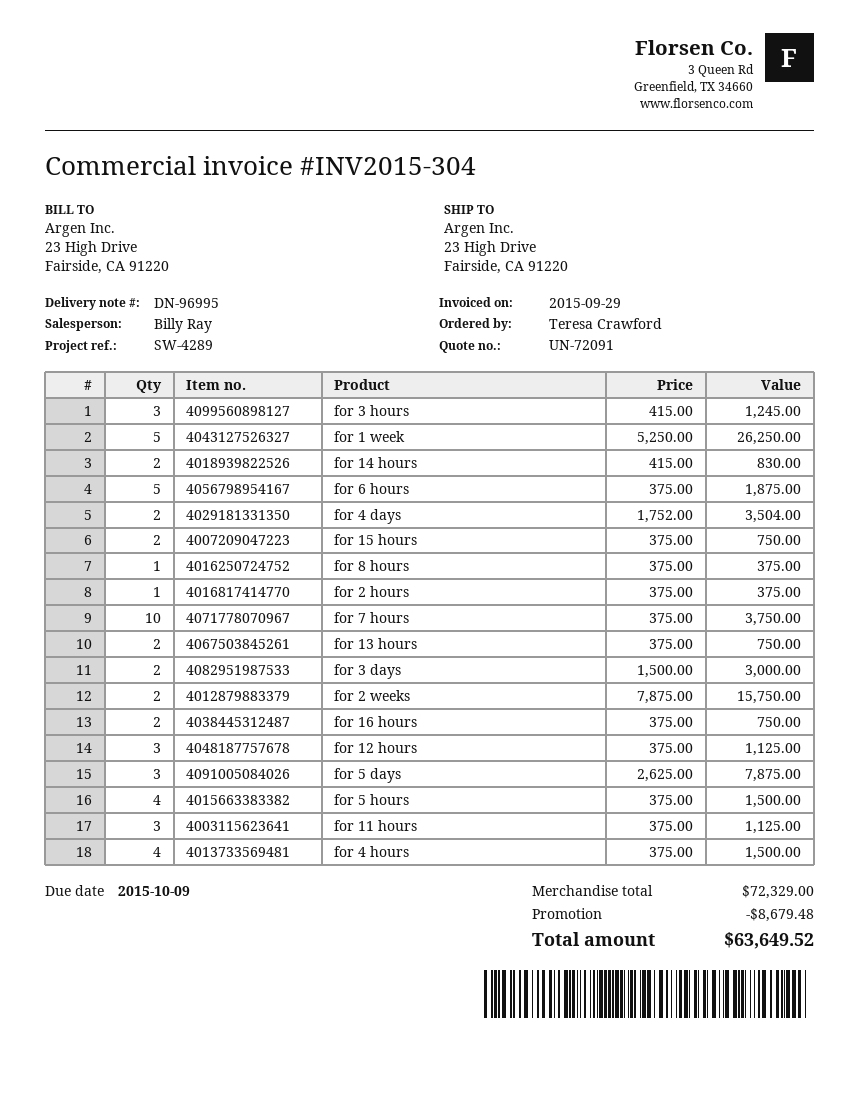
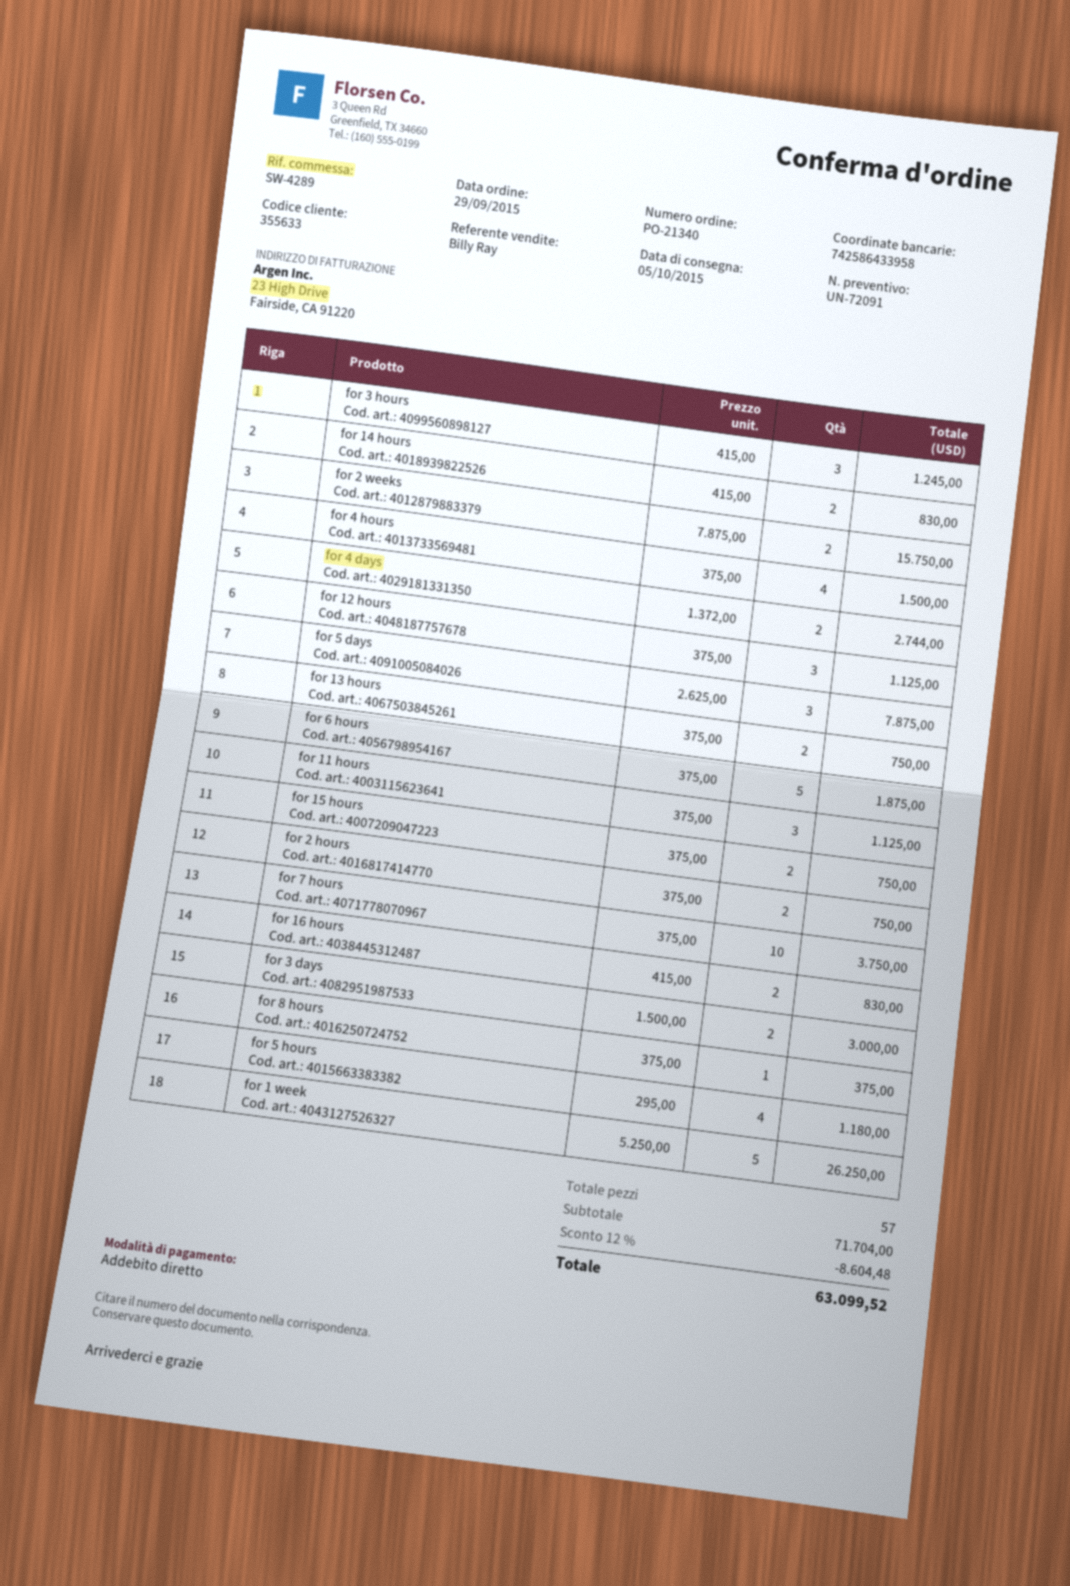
for 4 days: 2 x 1752.00 = 3504.00 -> 2 x 1372.00 = 2744.00
for 2 hours: 1 x 375.00 = 375.00 -> 2 x 375.00 = 750.00
for 16 hours: 2 x 375.00 = 750.00 -> 2 x 415.00 = 830.00
for 5 hours: 4 x 375.00 = 1500.00 -> 4 x 295.00 = 1180.00
subtotal: 72329.00 -> 71704.00
discount: 8679.48 -> 8604.48
total: 63649.52 -> 63099.52

